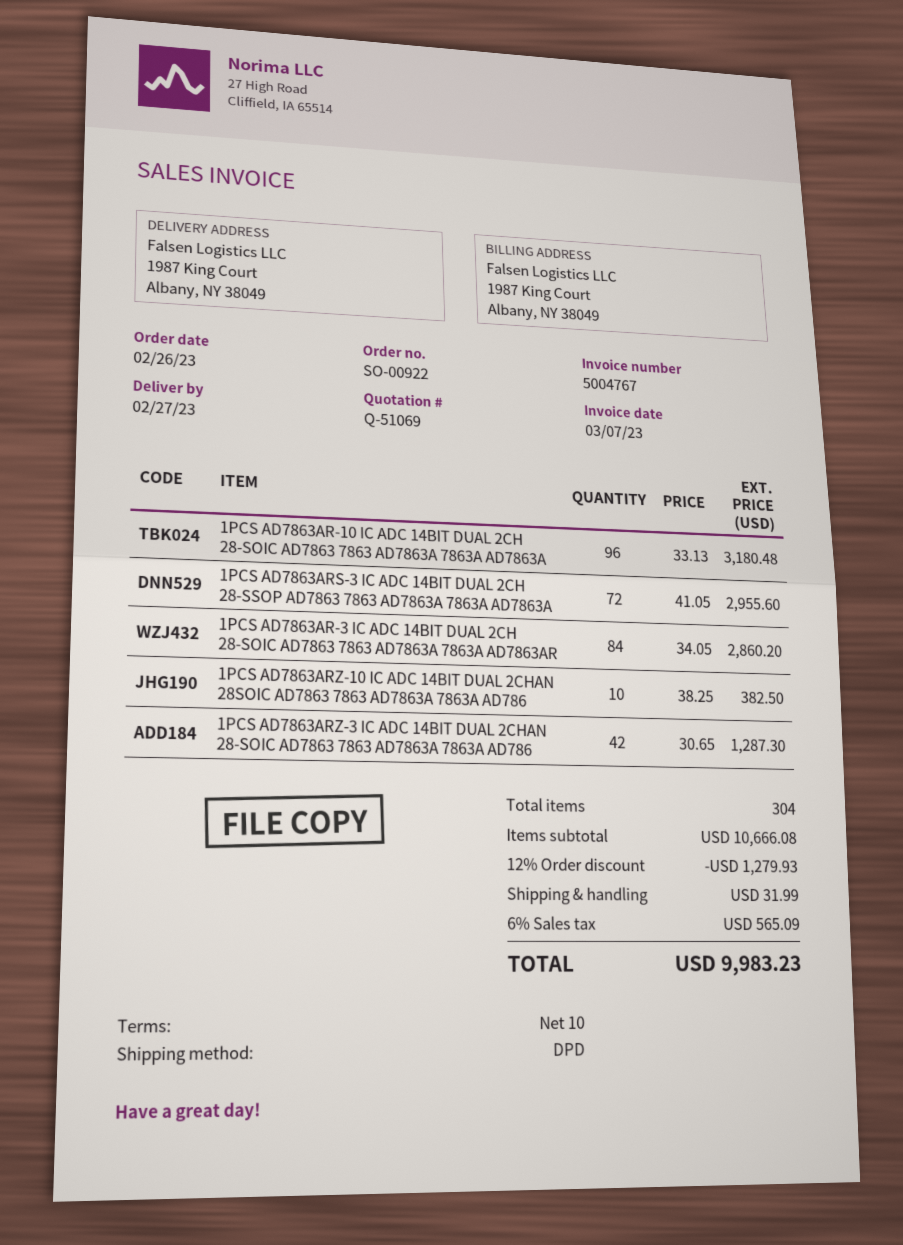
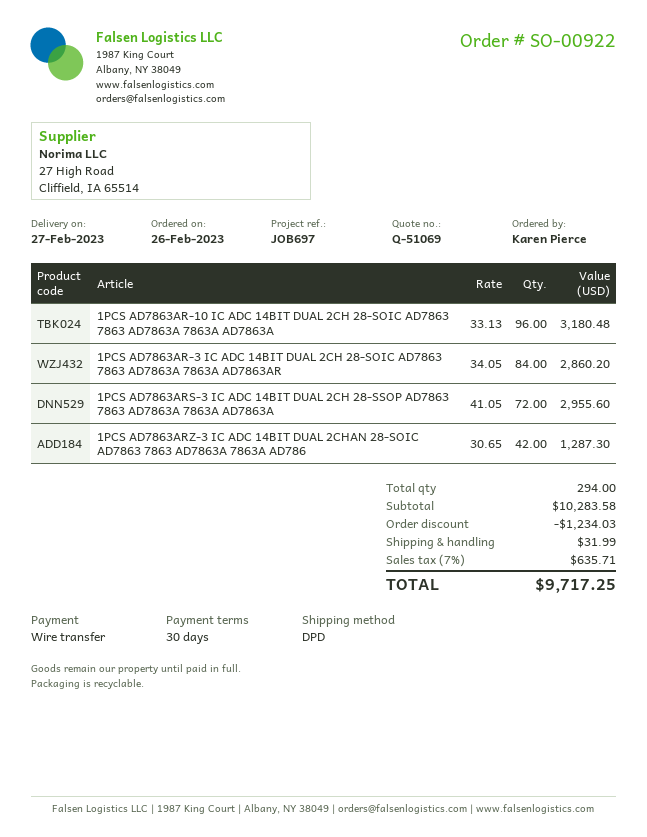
payment terms: 10 days -> 30 days
1PCS AD7863ARZ-10 IC ADC 14BIT DUAL 2CHAN 28SOIC AD7863 7863 AD7863A 7863A AD786: 10 x 38.25 = 382.50 -> none
total quantity: 304 -> 294
subtotal: 10666.08 -> 10283.58
discount: 1279.93 -> 1234.03
tax: 6% = 565.09 -> 7% = 635.71
total: 9983.23 -> 9717.25

